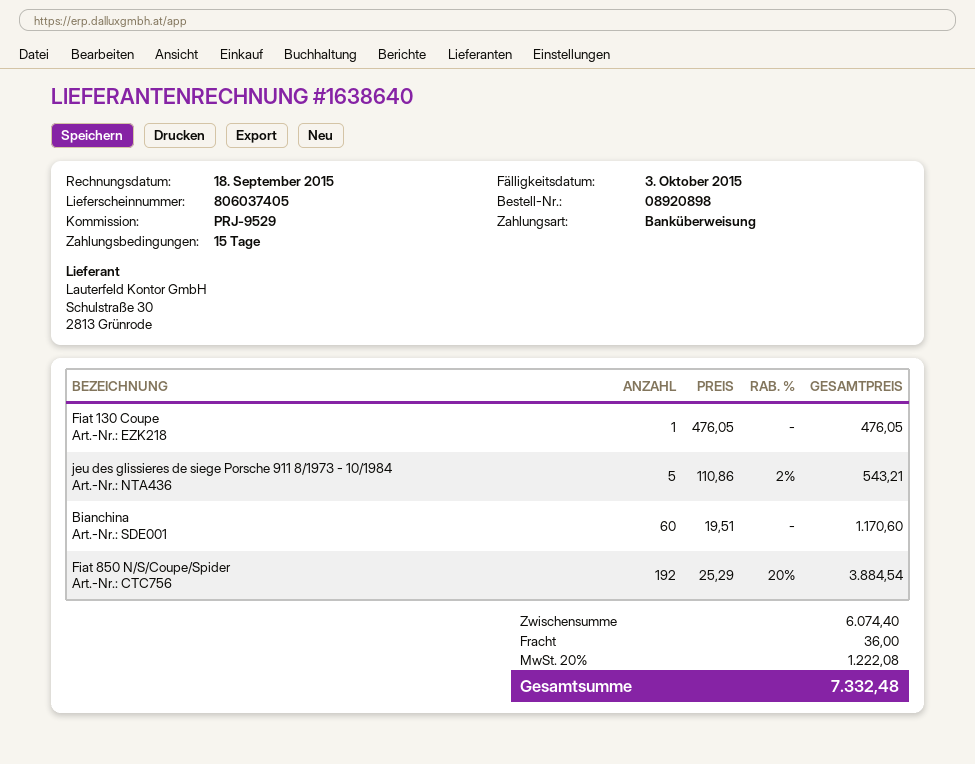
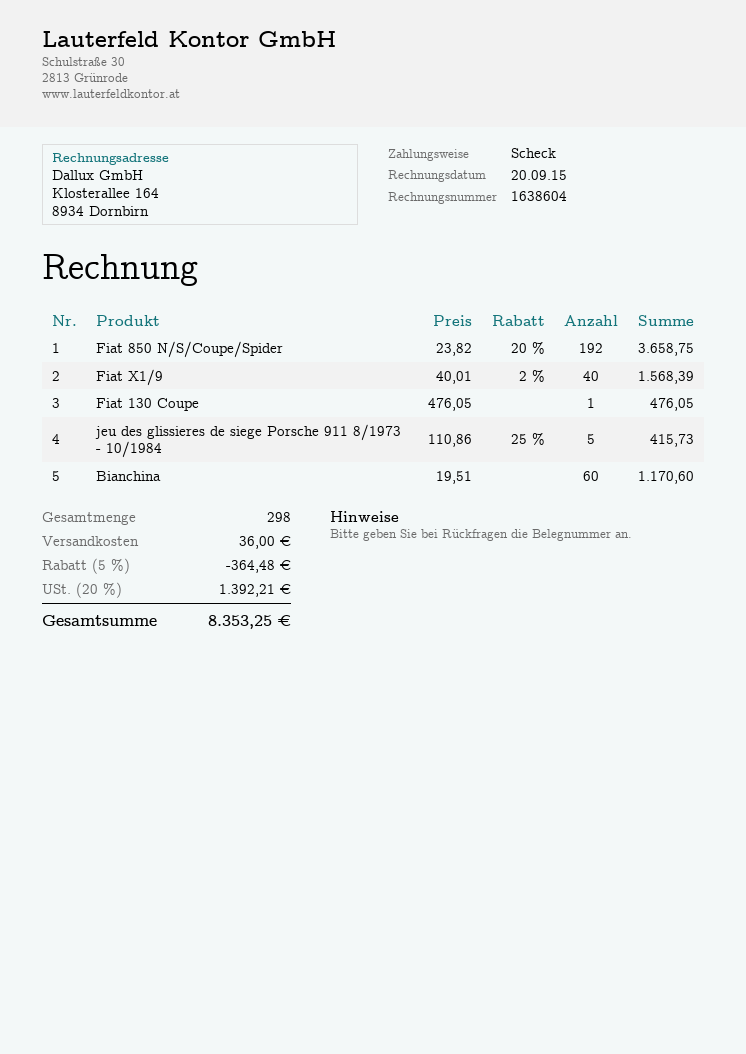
invoice number: 1638640 -> 1638604
invoice date: 2015-09-18 -> 2015-09-20
payment method: bank transfer -> cheque
jeu des glissieres de siege Porsche 911 8/1973 - 10/1984: 5 x 110.86 - 2% = 543.21 -> 5 x 110.86 - 25% = 415.73
Fiat 850 N/S/Coupe/Spider: 192 x 25.29 - 20% = 3884.54 -> 192 x 23.82 - 20% = 3658.75
Fiat X1/9: none -> 40 x 40.01 - 2% = 1568.39
discount: none -> 5% = 364.48
tax: 20% = 1222.08 -> 20% = 1392.21
total: 7332.48 -> 8353.25

